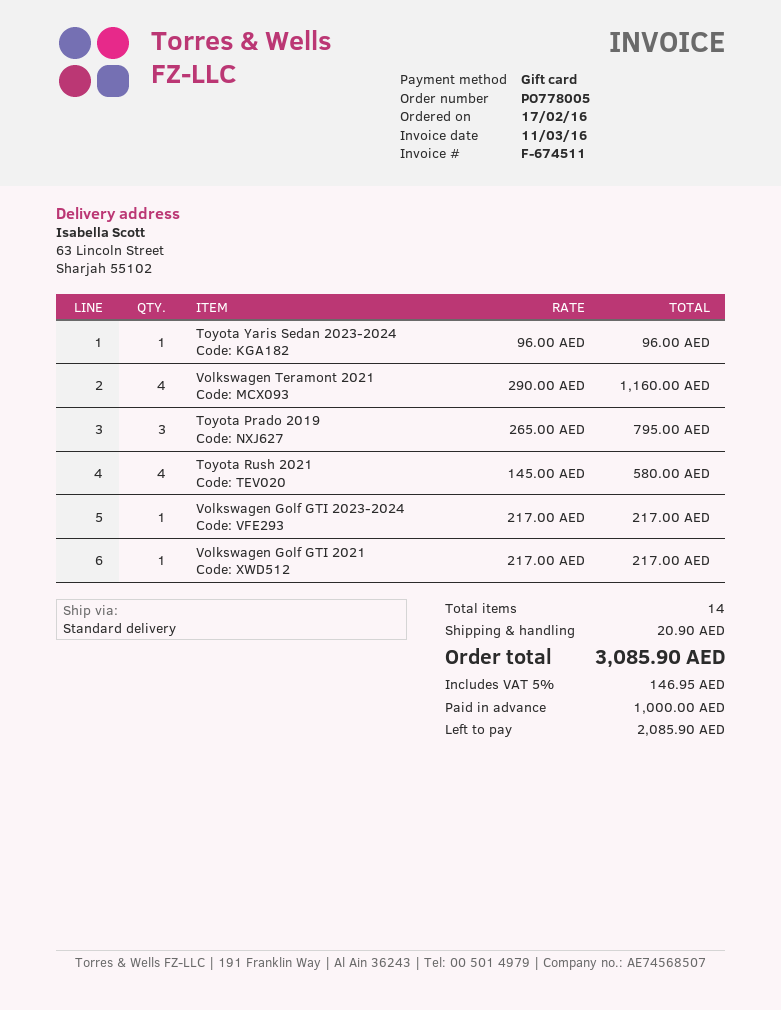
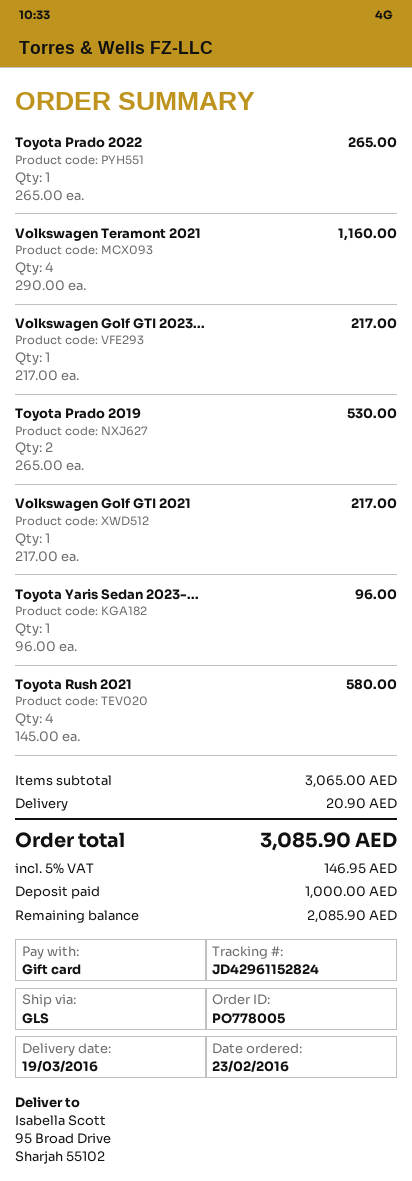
order date: 2016-02-17 -> 2016-02-23
shipping method: standard -> GLS
ship to: 63 Lincoln Street, Sharjah 55102 -> 95 Broad Drive, Sharjah 55102
Toyota Prado 2019: 3 x 265.00 = 795.00 -> 2 x 265.00 = 530.00
Toyota Prado 2022: none -> 1 x 265.00 = 265.00

